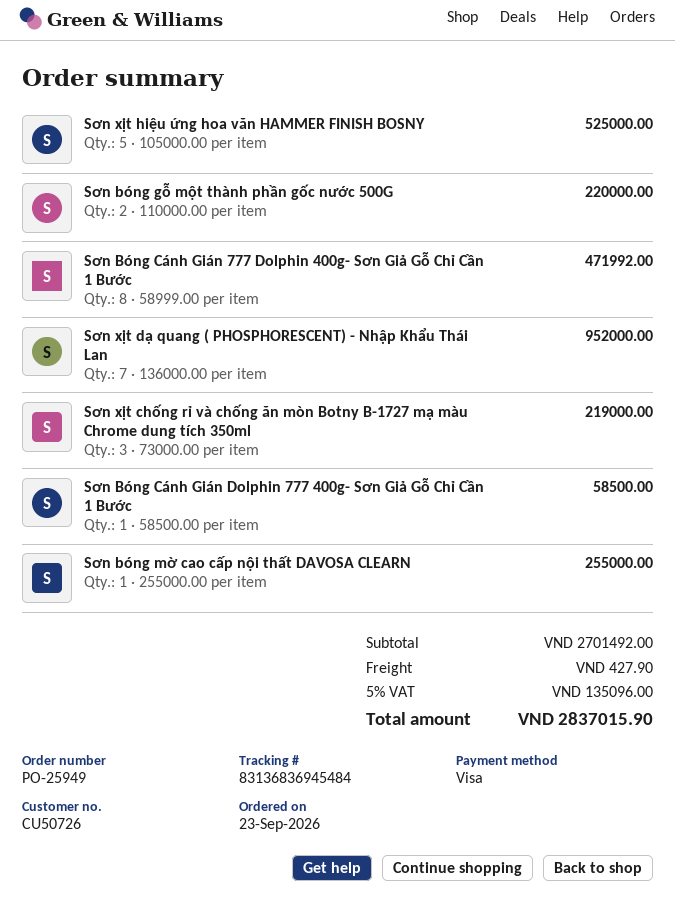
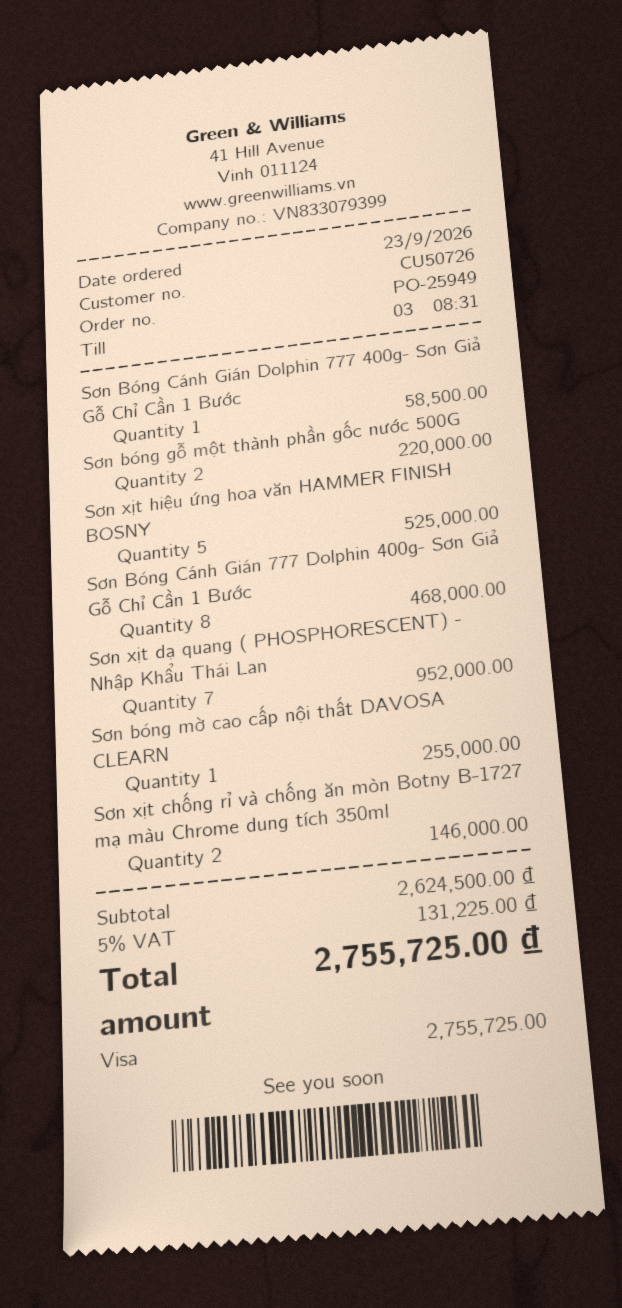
Sơn Bóng Cánh Gián 777 Dolphin 400g- Sơn Giả Gỗ Chỉ Cần 1 Bước: 8 for 471992.00 -> 8 for 468000.00
Sơn xịt chống rỉ và chống ăn mòn Botny B-1727 mạ màu Chrome dung tích 350ml: 3 for 219000.00 -> 2 for 146000.00
subtotal: 2701492.00 -> 2624500.00
shipping: 427.90 -> none
tax: 5% = 135096.00 -> 5% = 131225.00
total: 2837015.90 -> 2755725.00

